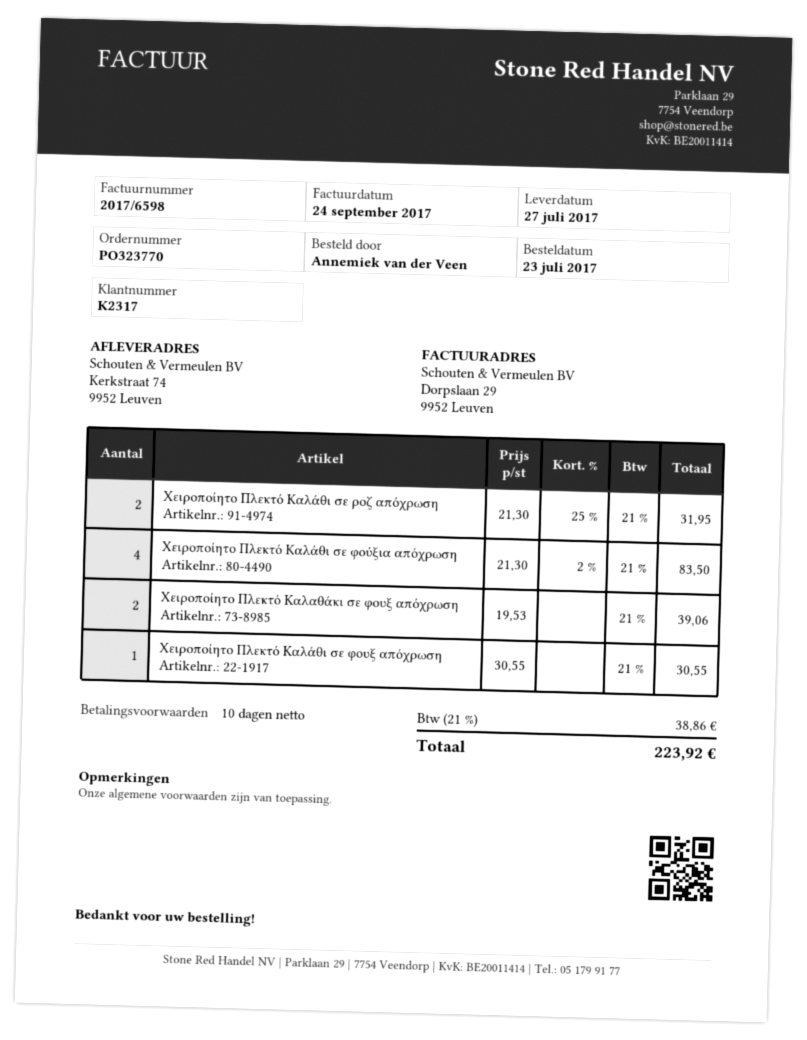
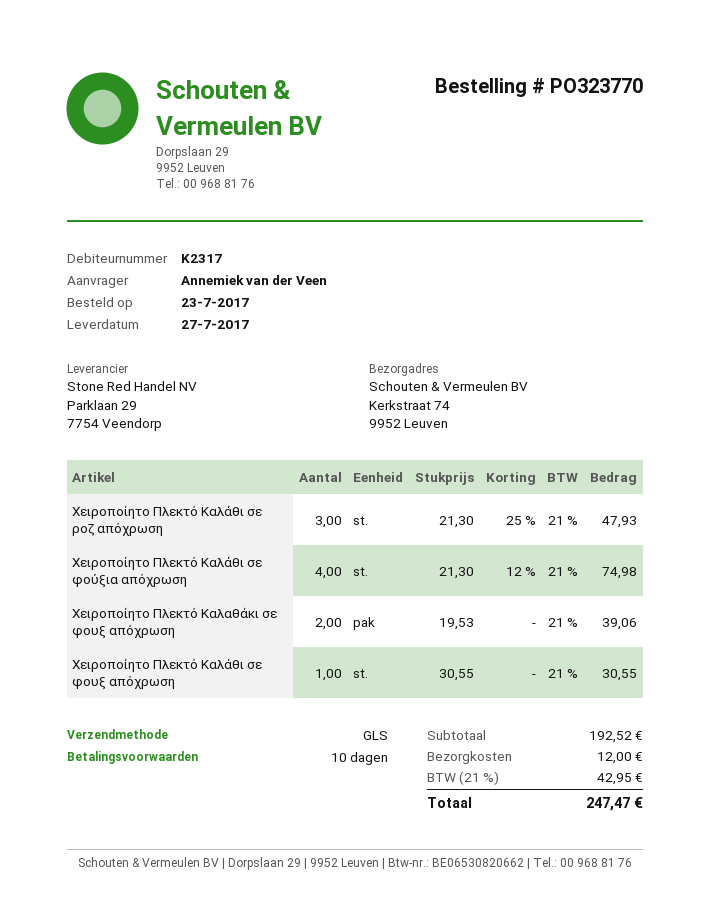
Χειροποίητο Πλεκτό Καλάθι σε ροζ απόχρωση: 2 x 21.30 - 25% = 31.95 -> 3 x 21.30 - 25% = 47.93
Χειροποίητο Πλεκτό Καλάθι σε φούξια απόχρωση: 4 x 21.30 - 2% = 83.50 -> 4 x 21.30 - 12% = 74.98
shipping: none -> 12.00
tax: 21% = 38.86 -> 21% = 42.95
total: 223.92 -> 247.47

